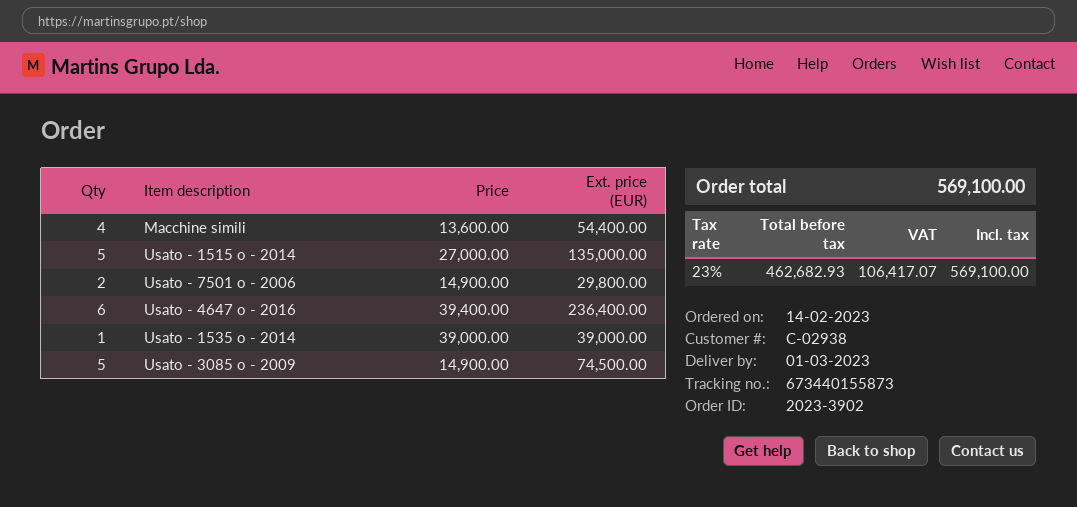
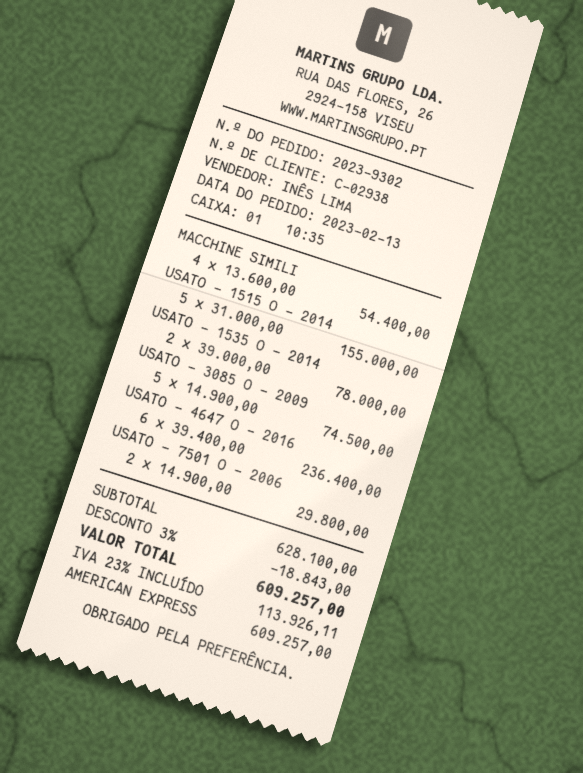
order number: 2023-3902 -> 2023-9302
order date: 2023-02-14 -> 2023-02-13
Usato - 1515 o - 2014: 5 x 27000.00 = 135000.00 -> 5 x 31000.00 = 155000.00
Usato - 1535 o - 2014: 1 x 39000.00 = 39000.00 -> 2 x 39000.00 = 78000.00
discount: none -> 3% = 18843.00
tax: 23% = 106417.07 -> 23% = 113926.11
total: 569100.00 -> 609257.00

